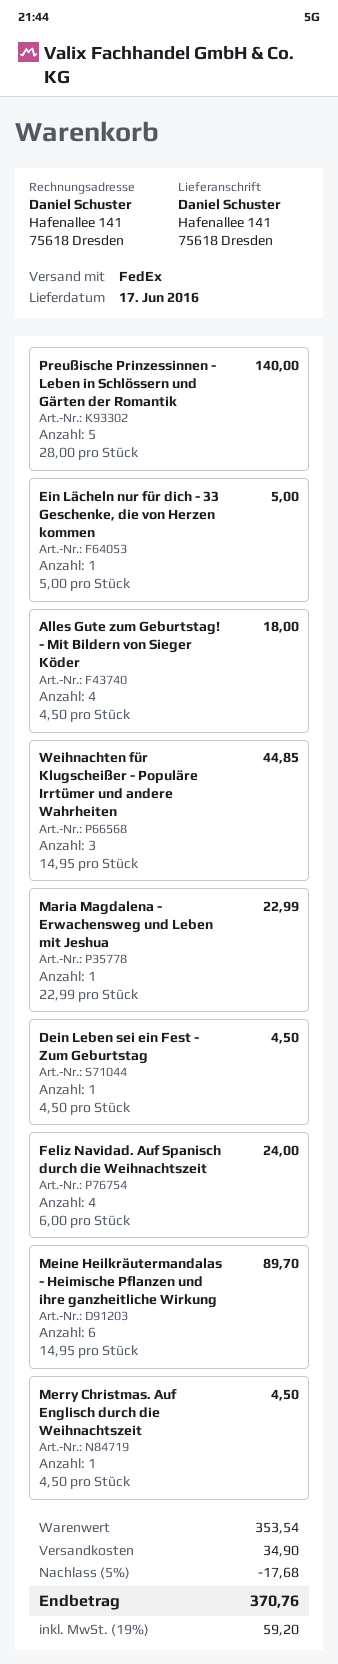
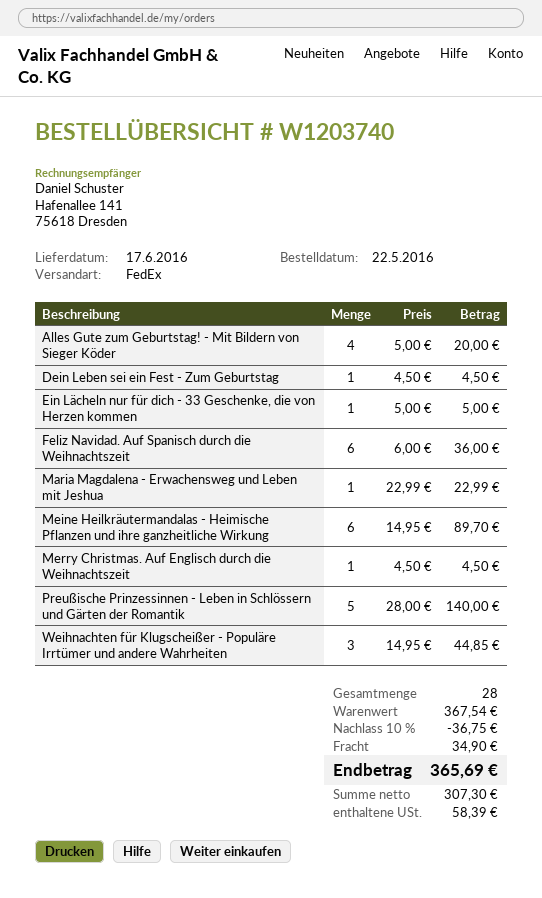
Alles Gute zum Geburtstag! - Mit Bildern von Sieger Köder: 4 x 4.50 = 18.00 -> 4 x 5.00 = 20.00
Feliz Navidad. Auf Spanisch durch die Weihnachtszeit: 4 x 6.00 = 24.00 -> 6 x 6.00 = 36.00
subtotal: 353.54 -> 367.54
discount: 5% = 17.68 -> 10% = 36.75
tax: 59.20 -> 58.39
total: 370.76 -> 365.69

